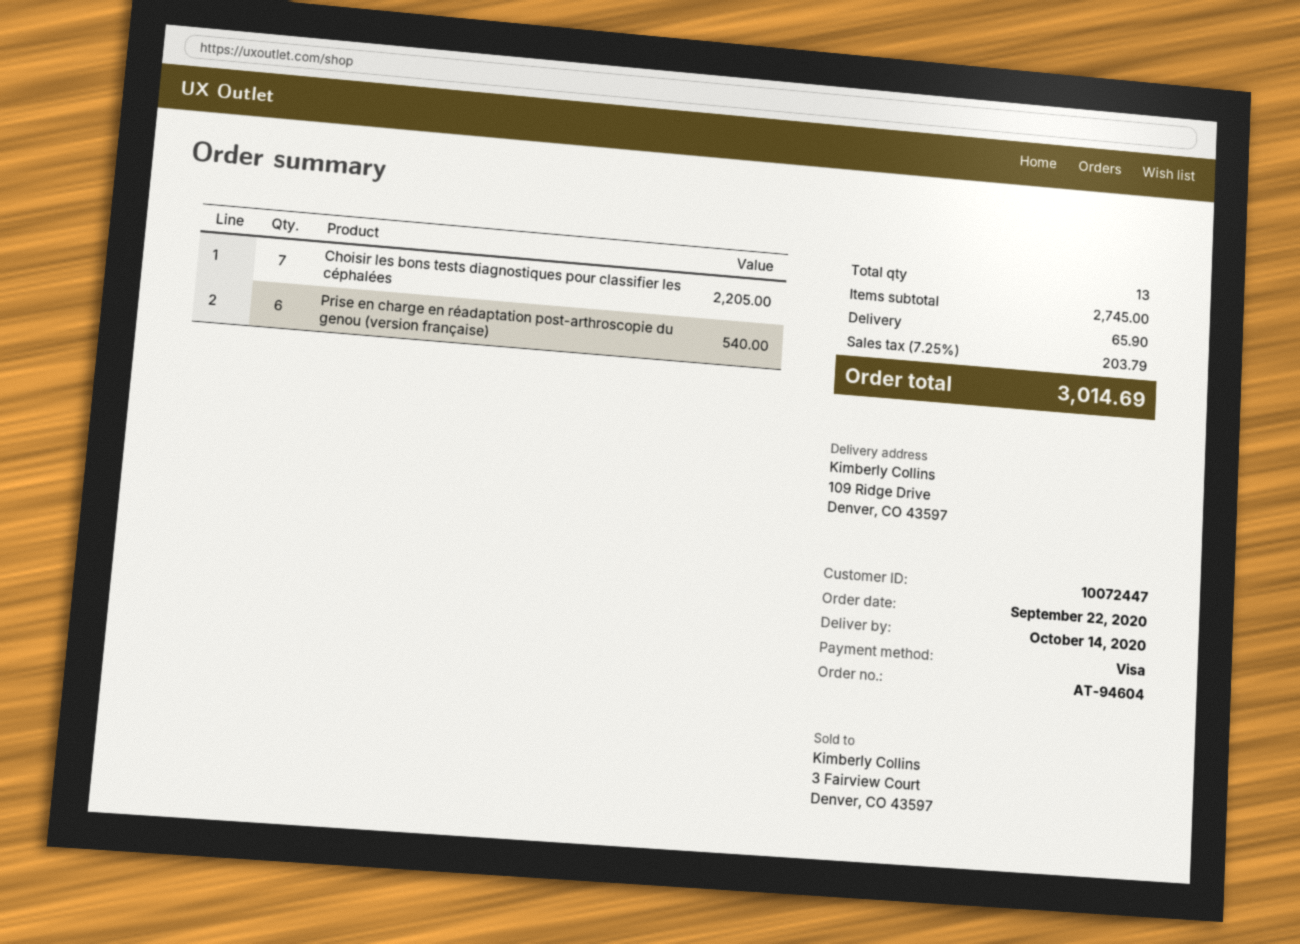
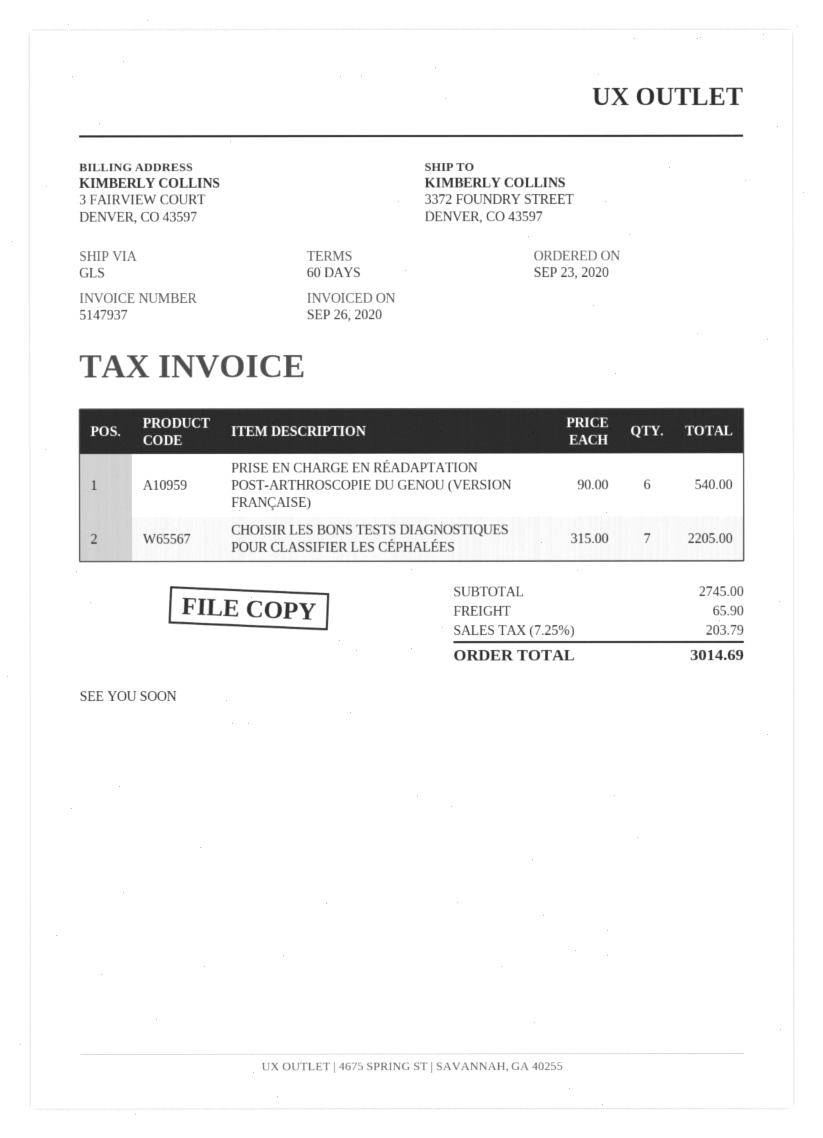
order date: 2020-09-22 -> 2020-09-23
ship to: 109 Ridge Drive, Denver, CO 43597 -> 3372 FOUNDRY STREET, DENVER, CO 43597

